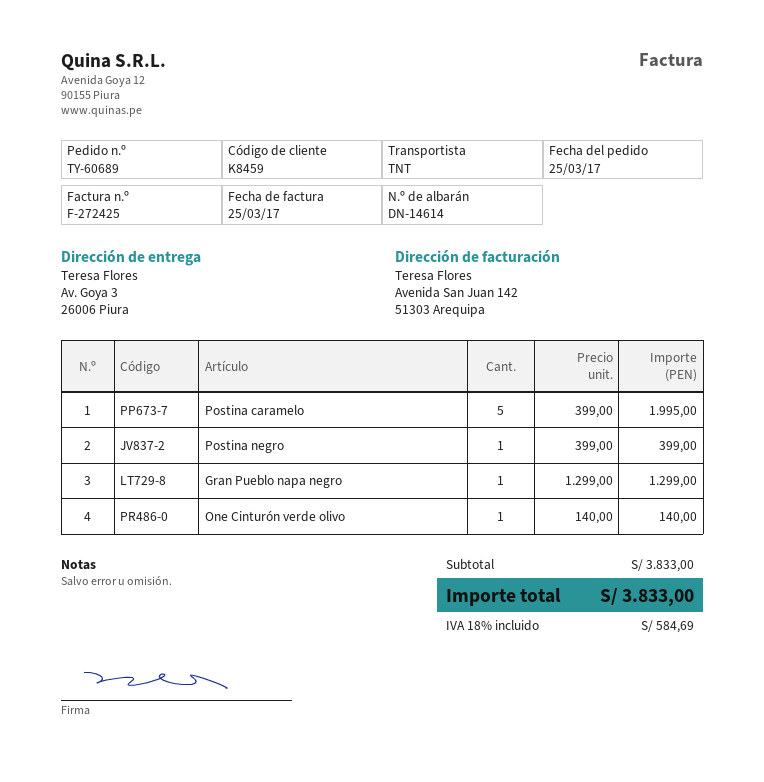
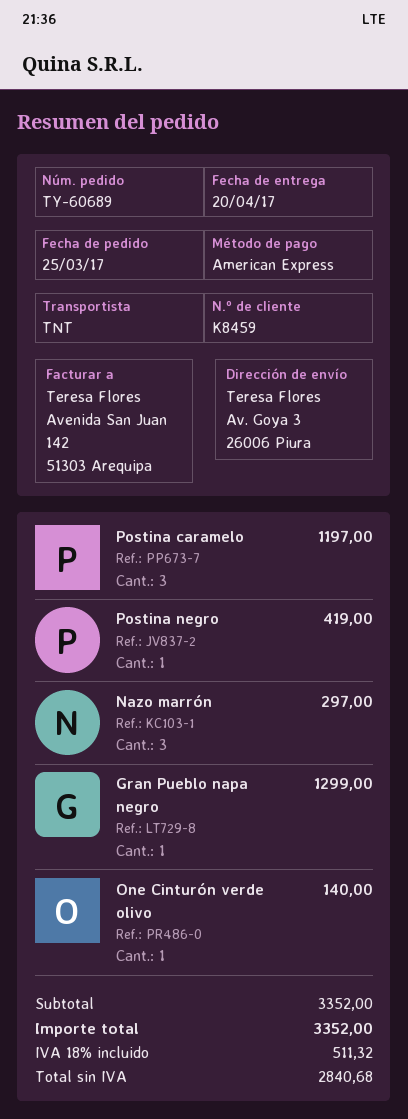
Postina caramelo: 5 for 1995.00 -> 3 for 1197.00
Postina negro: 1 for 399.00 -> 1 for 419.00
Nazo marrón: none -> 3 for 297.00
subtotal: 3833.00 -> 3352.00
tax: 18% = 584.69 -> 18% = 511.32
total: 3833.00 -> 3352.00

